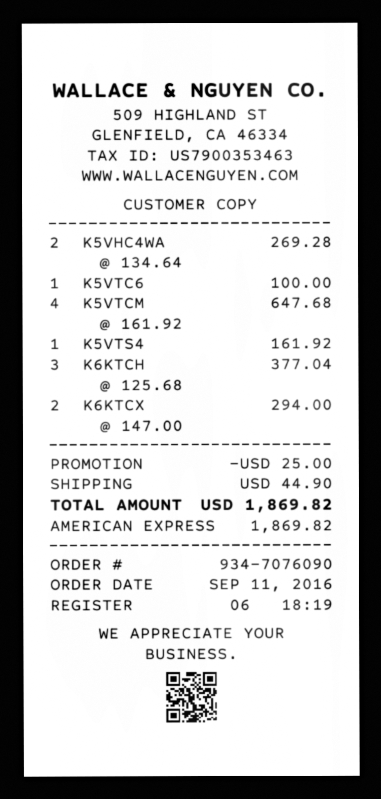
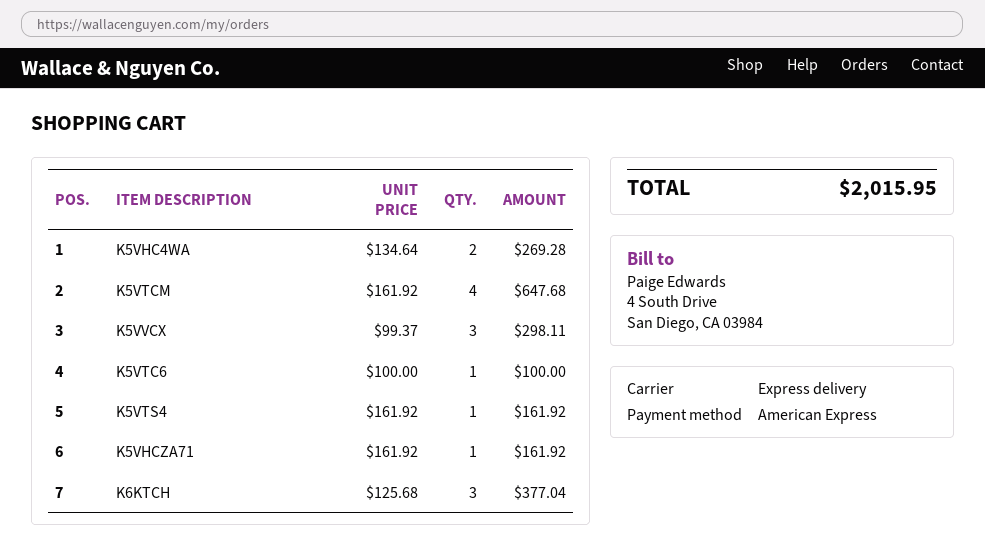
K6KTCX: 2 x 147.00 = 294.00 -> none
K5VVCX: none -> 3 x 99.37 = 298.11
K5VHCZA71: none -> 1 x 161.92 = 161.92
discount: 25.00 -> none
shipping: 44.90 -> none
total: 1869.82 -> 2015.95

